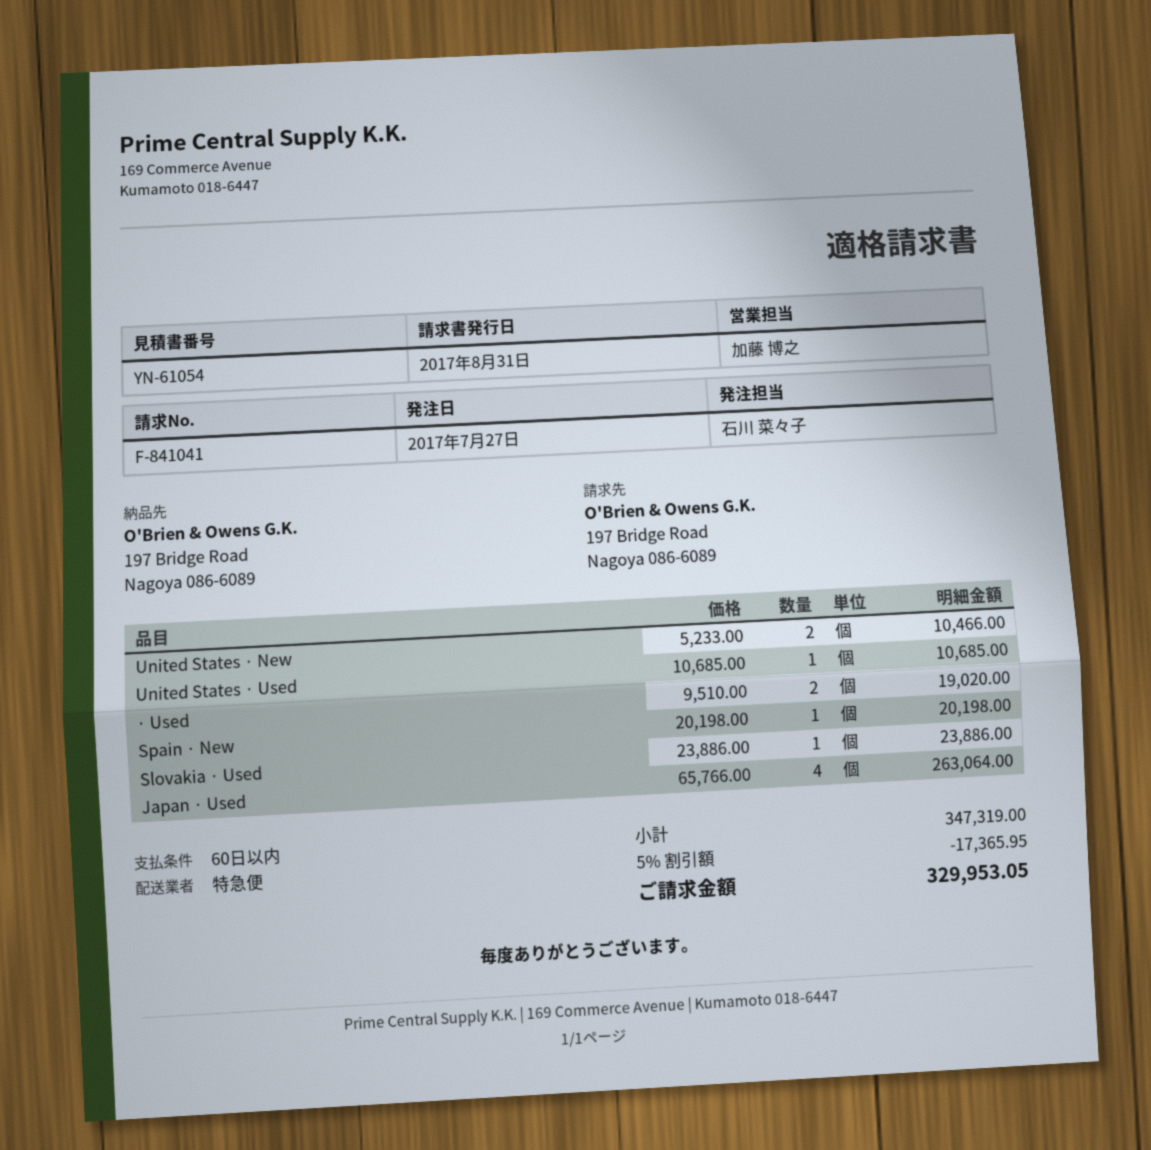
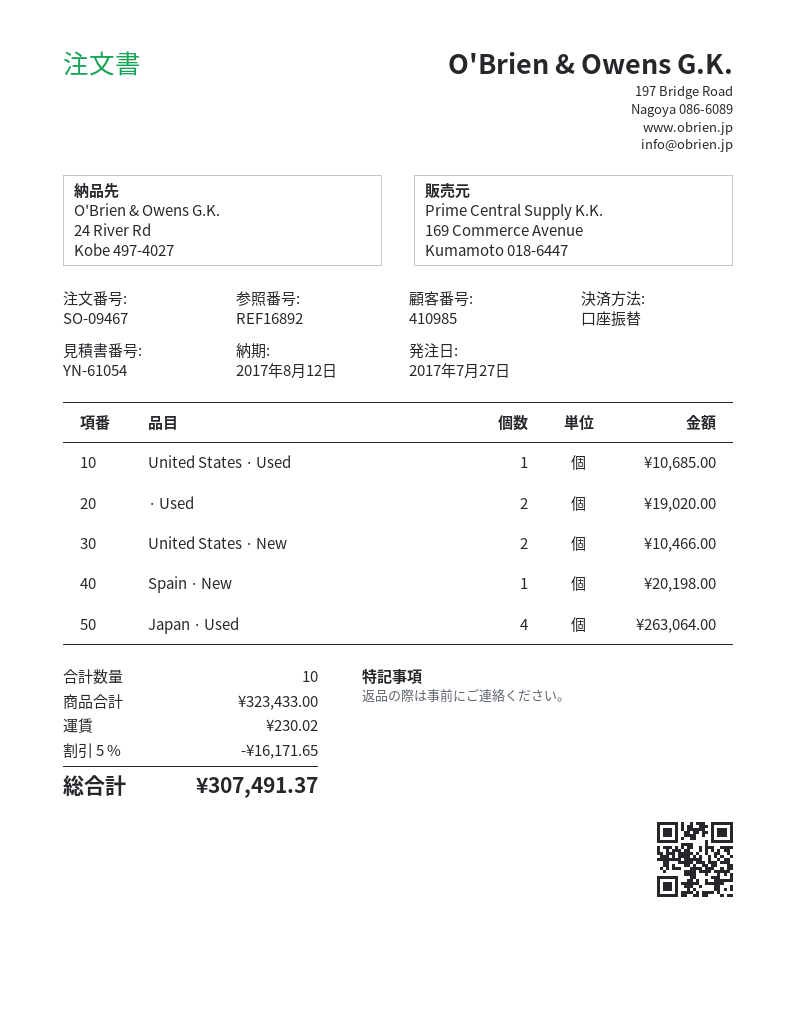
ship to: 197 Bridge Road, Nagoya 086-6089 -> 24 River Rd, Kobe 497-4027
Slovakia · Used: 1 for 23886.00 -> none
subtotal: 347319.00 -> 323433.00
discount: 5% = 17365.95 -> 5% = 16171.65
shipping: none -> 230.02
total: 329953.05 -> 307491.37

